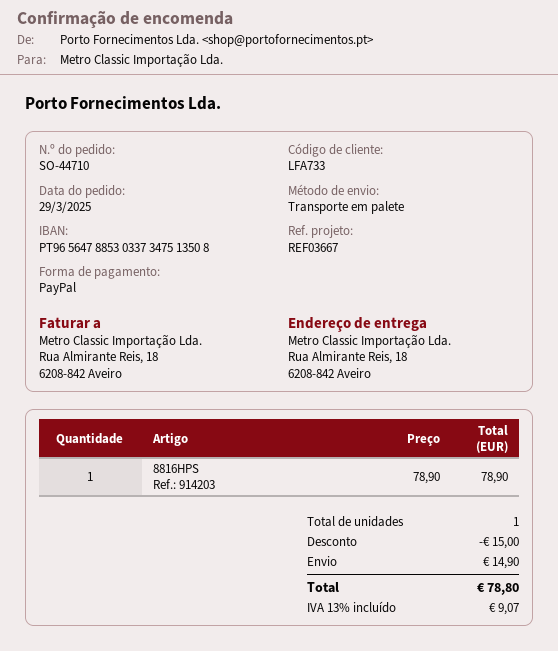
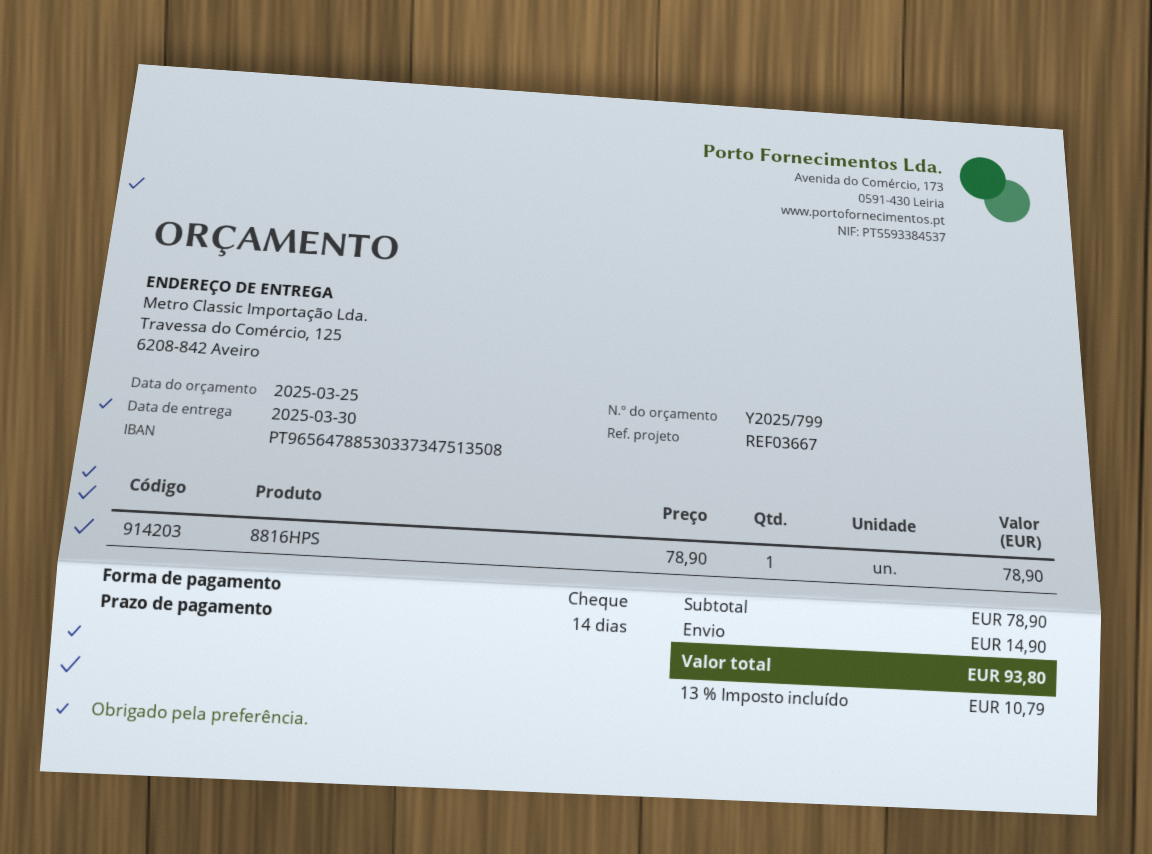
payment method: PayPal -> cheque
ship to: Rua Almirante Reis, 18, 6208-842 Aveiro -> Travessa do Comércio, 125, 6208-842 Aveiro
discount: 15.00 -> none
tax: 13% = 9.07 -> 13% = 10.79
total: 78.80 -> 93.80

